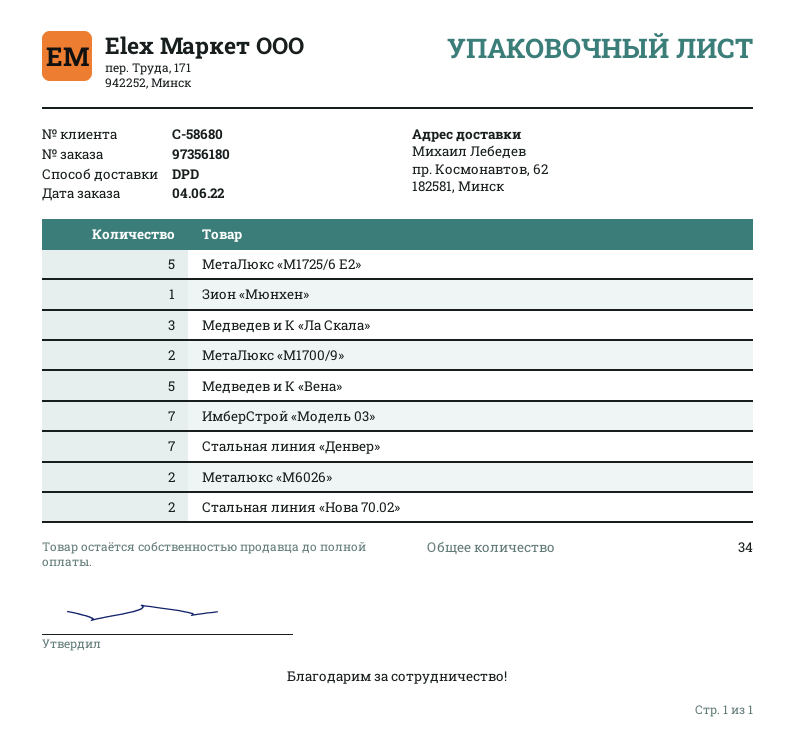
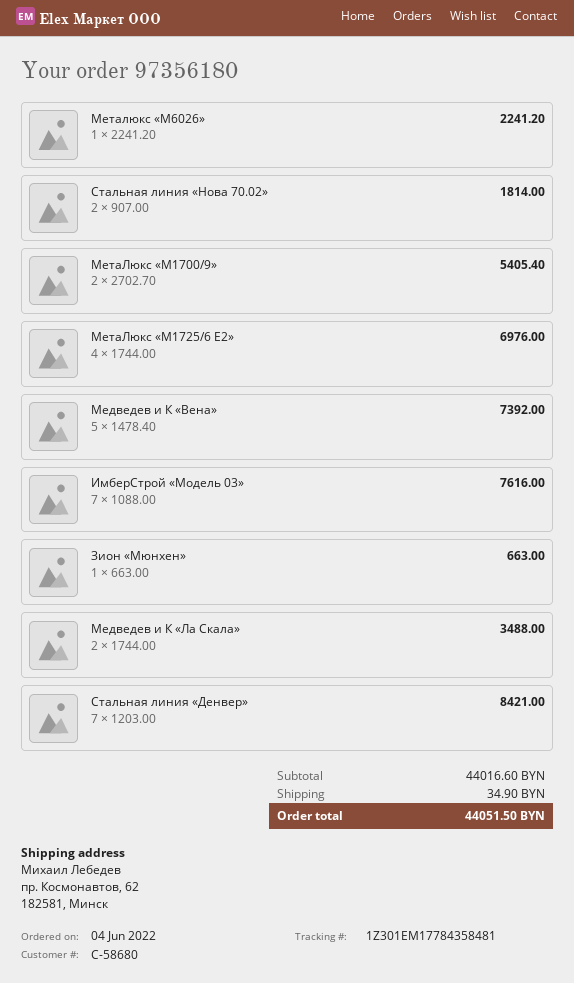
МетаЛюкс «М1725/6 Е2»: 5 -> 4
Медведев и К «Ла Скала»: 3 -> 2
Металюкс «М6026»: 2 -> 1

